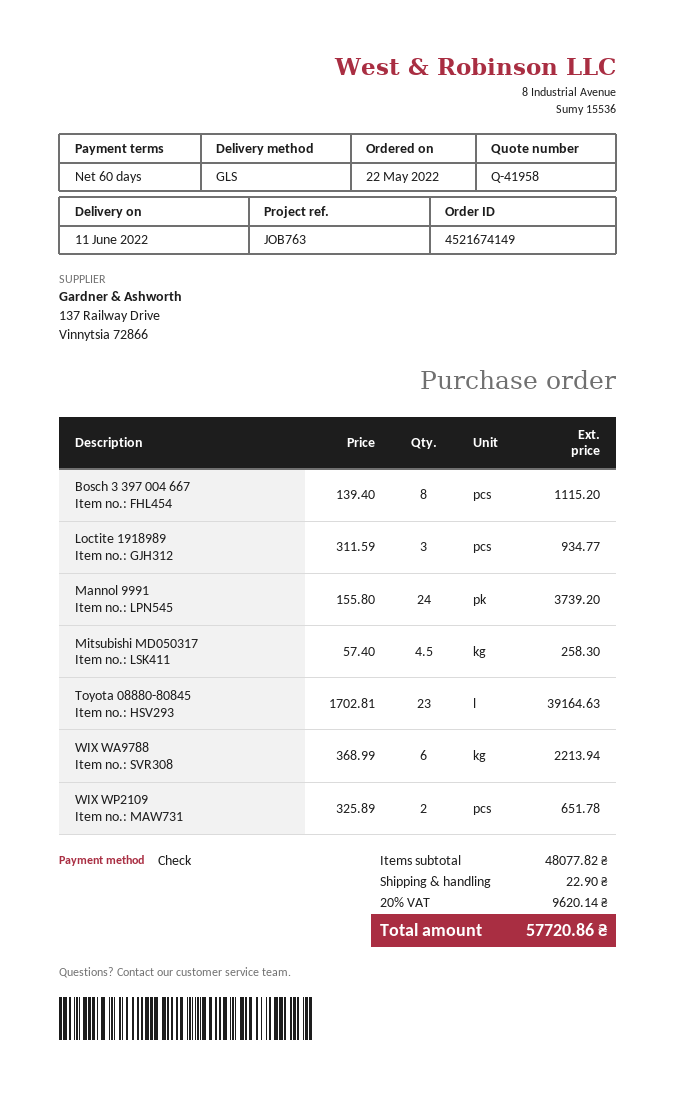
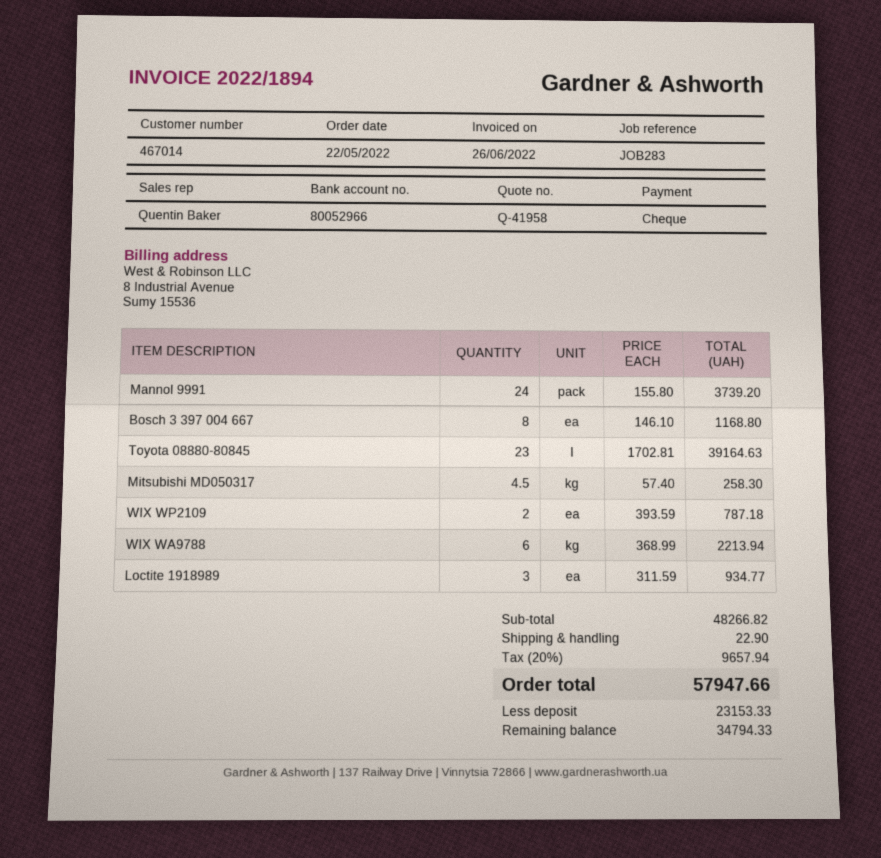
reference: JOB763 -> JOB283
Bosch 3 397 004 667: 8 x 139.40 = 1115.20 -> 8 x 146.10 = 1168.80
WIX WP2109: 2 x 325.89 = 651.78 -> 2 x 393.59 = 787.18
subtotal: 48077.82 -> 48266.82
tax: 20% = 9620.14 -> 20% = 9657.94
total: 57720.86 -> 57947.66

